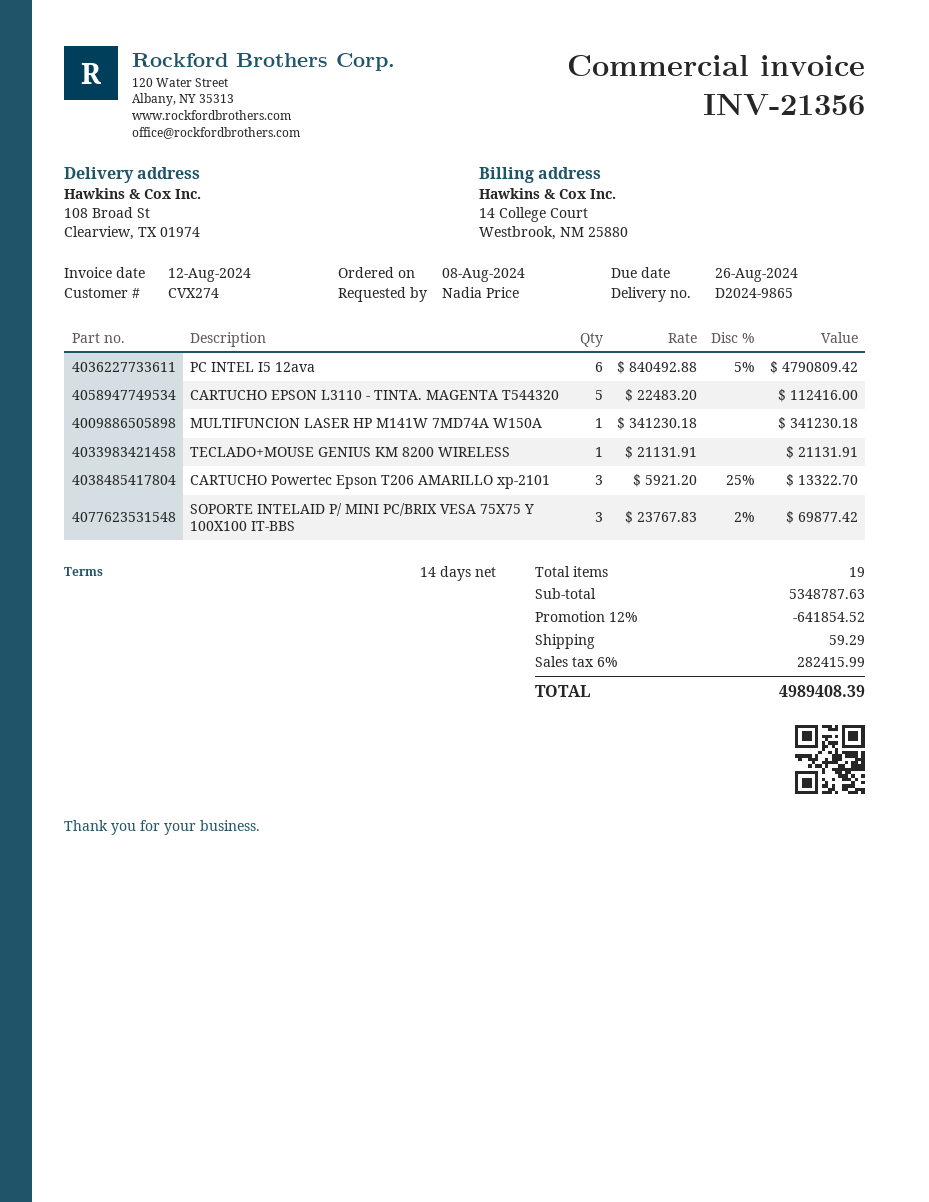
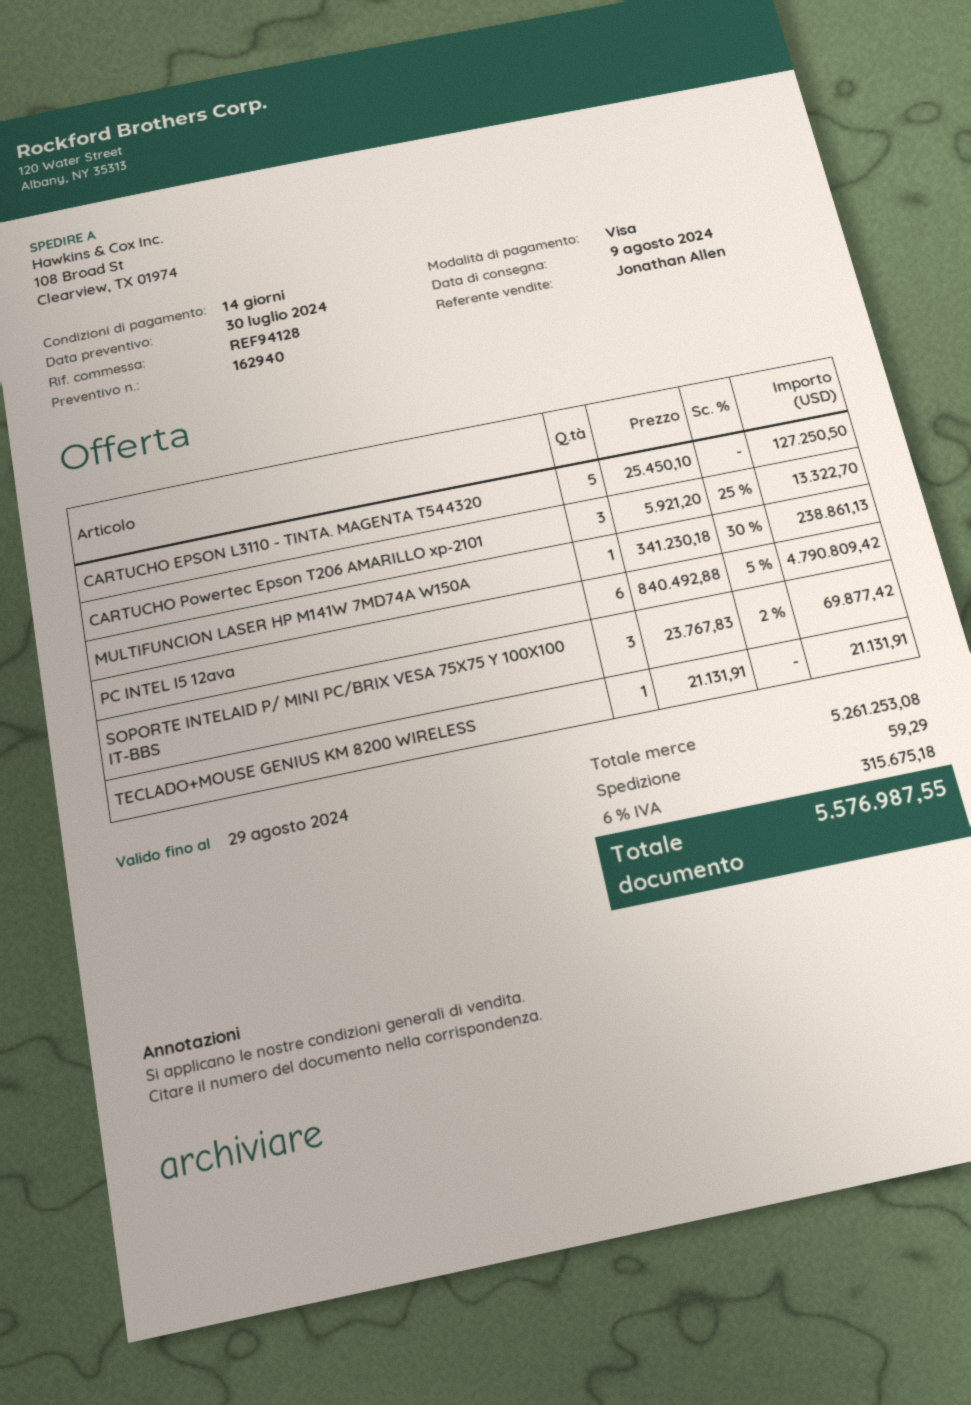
CARTUCHO EPSON L3110 - TINTA. MAGENTA T544320: 5 x 22483.20 = 112416.00 -> 5 x 25450.10 = 127250.50
MULTIFUNCION LASER HP M141W 7MD74A W150A: 1 x 341230.18 = 341230.18 -> 1 x 341230.18 - 30% = 238861.13
subtotal: 5348787.63 -> 5261253.08
discount: 12% = 641854.52 -> none
tax: 6% = 282415.99 -> 6% = 315675.18
total: 4989408.39 -> 5576987.55

